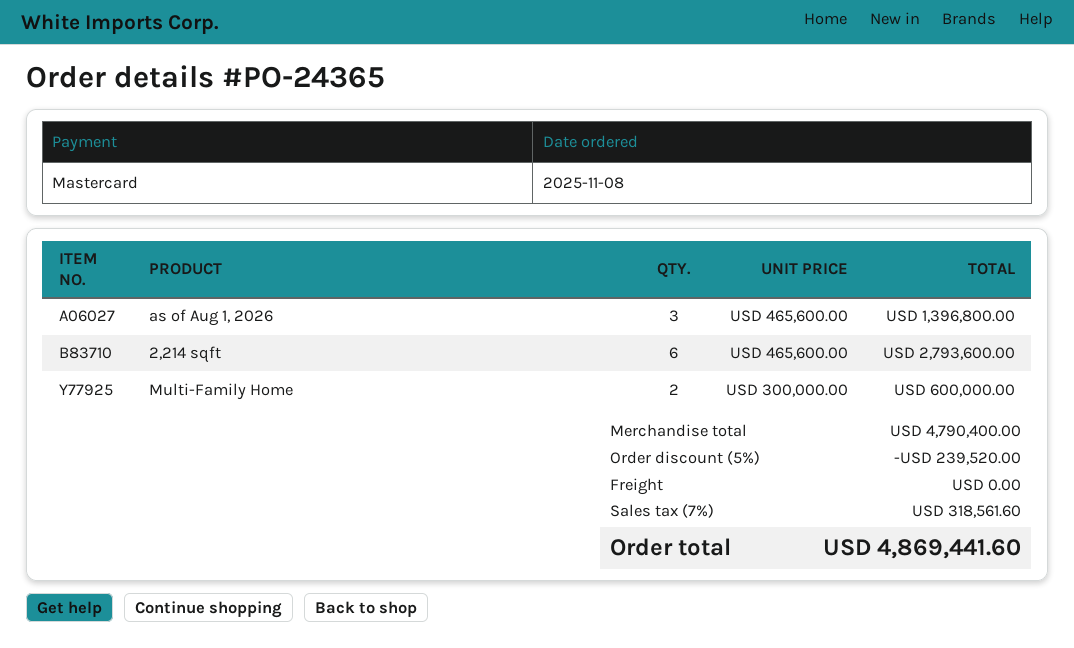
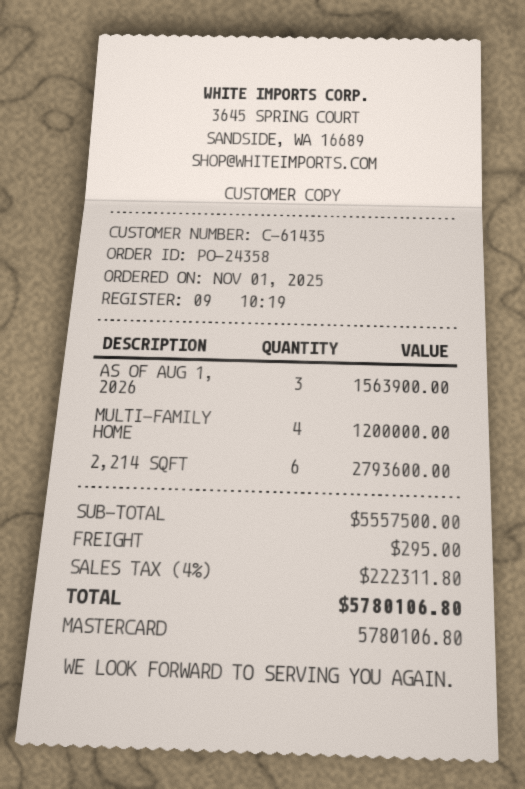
order number: PO-24365 -> PO-24358
order date: 2025-11-08 -> 2025-11-01
as of Aug 1, 2026: 3 for 1396800.00 -> 3 for 1563900.00
Multi-Family Home: 2 for 600000.00 -> 4 for 1200000.00
subtotal: 4790400.00 -> 5557500.00
discount: 5% = 239520.00 -> none
shipping: 0.00 -> 295.00
tax: 7% = 318561.60 -> 4% = 222311.80
total: 4869441.60 -> 5780106.80

